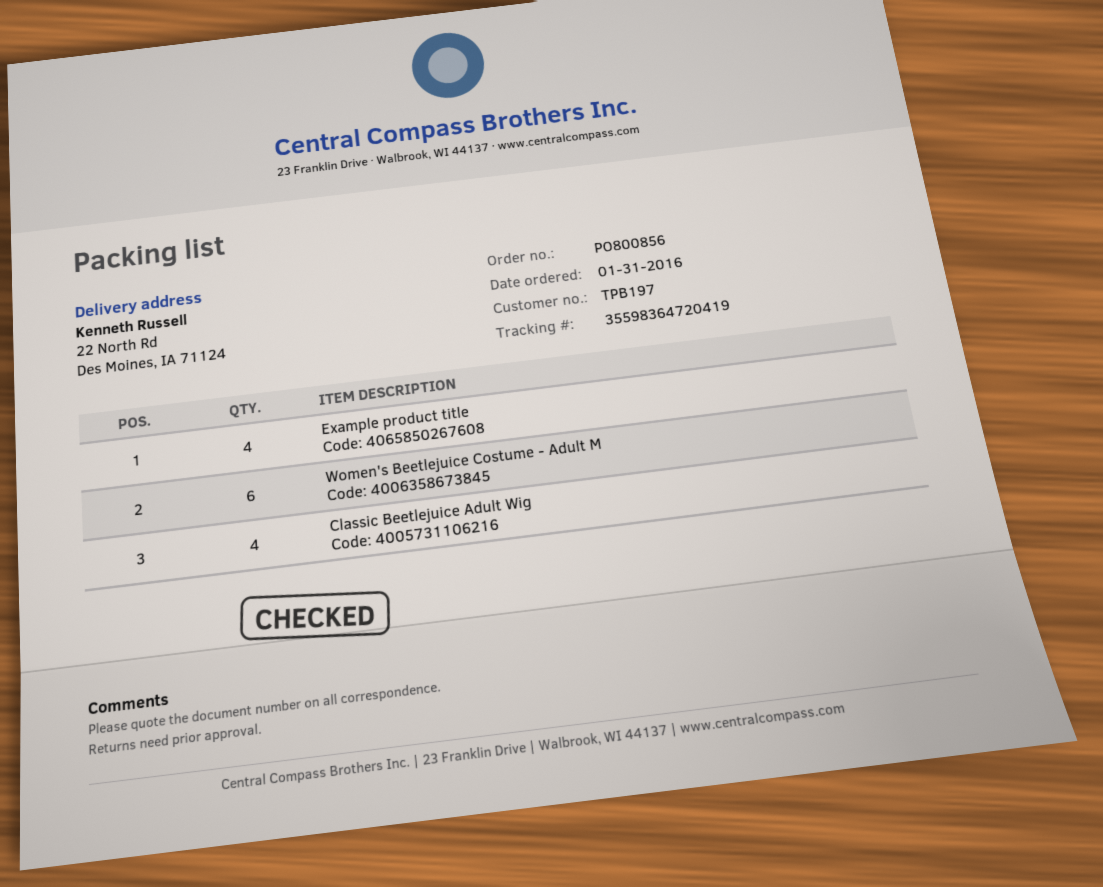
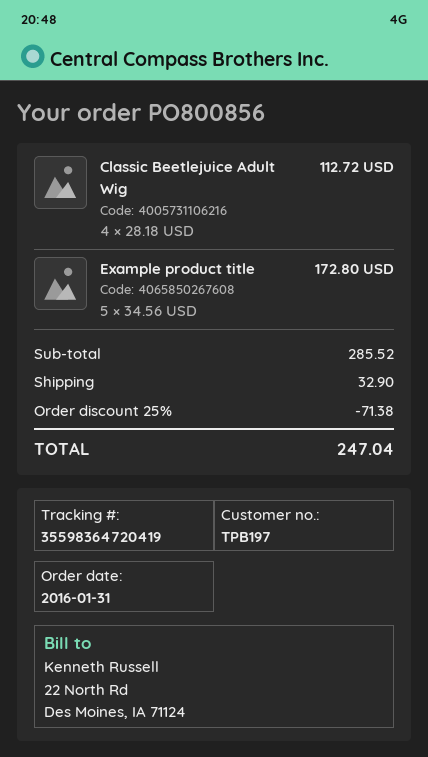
Example product title: 4 -> 5
Women's Beetlejuice Costume - Adult M: 6 -> none

